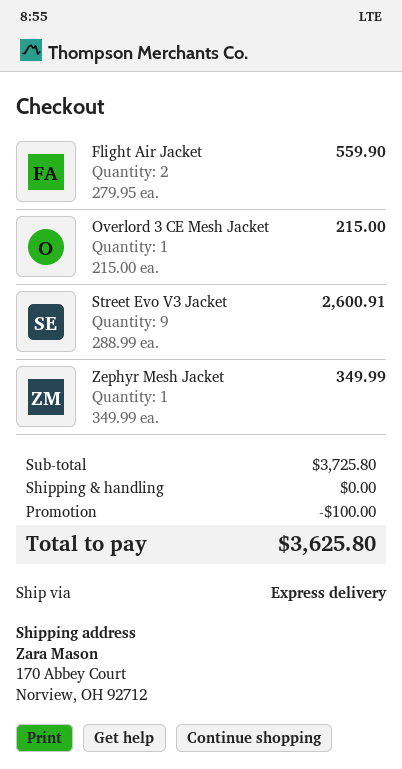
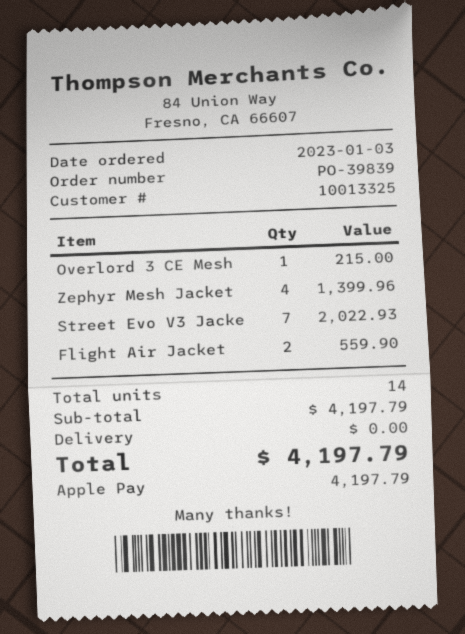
Street Evo V3 Jacket: 9 for 2600.91 -> 7 for 2022.93
Zephyr Mesh Jacket: 1 for 349.99 -> 4 for 1399.96
subtotal: 3725.80 -> 4197.79
discount: 100.00 -> none
total: 3625.80 -> 4197.79

